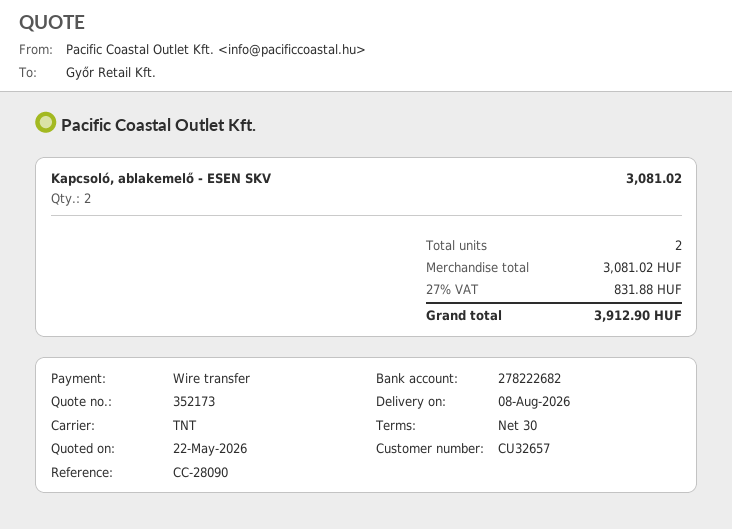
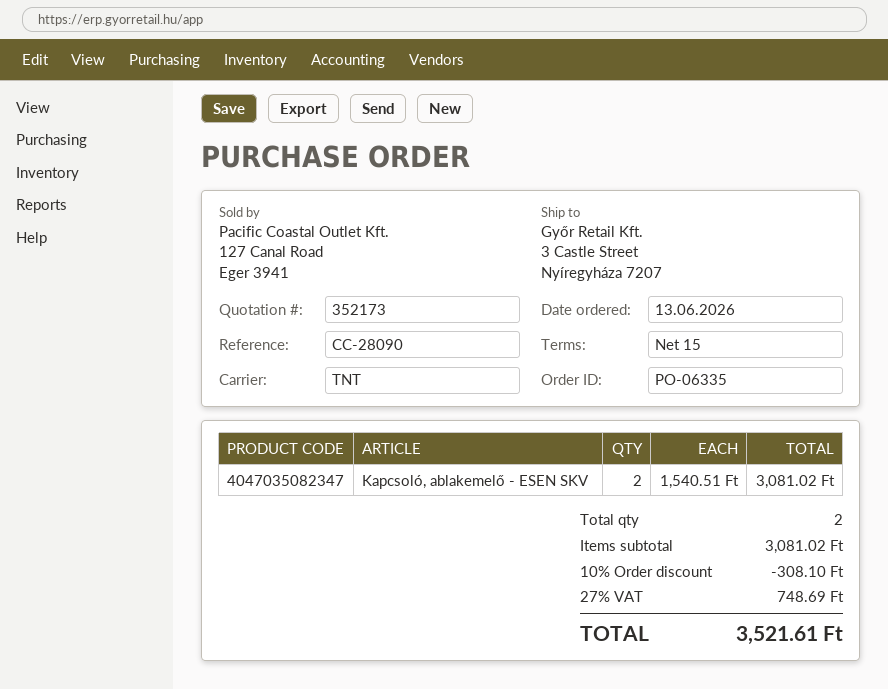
payment terms: 30 days -> 15 days
discount: none -> 10% = 308.10
tax: 27% = 831.88 -> 27% = 748.69
total: 3912.90 -> 3521.61

